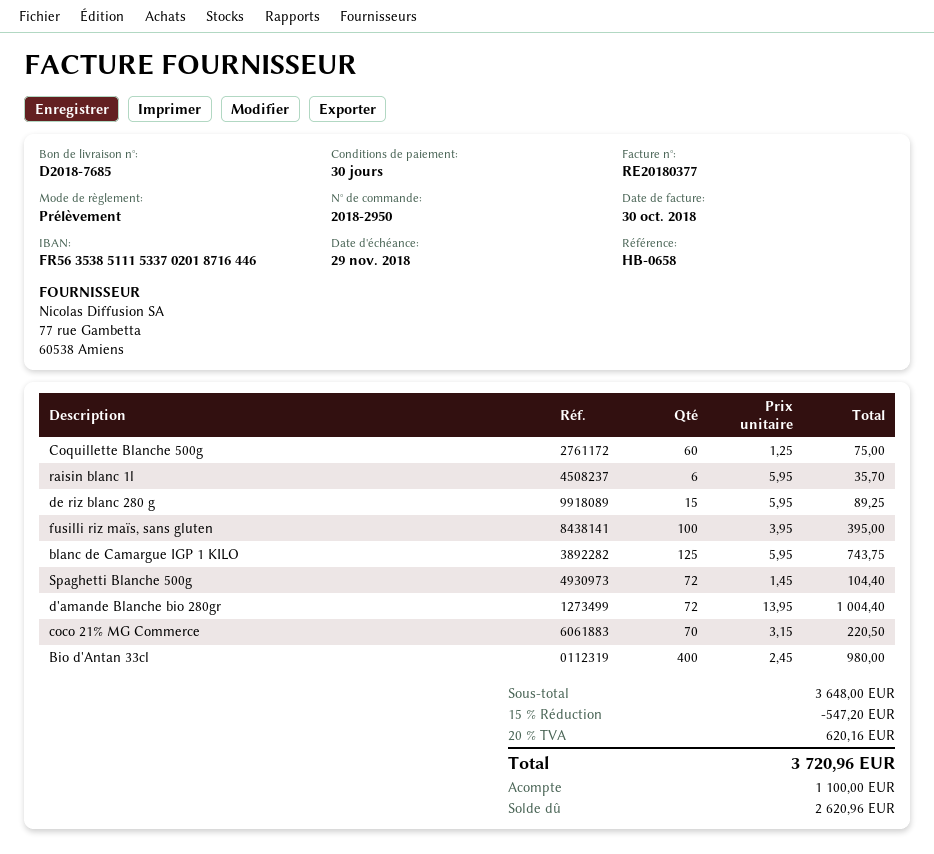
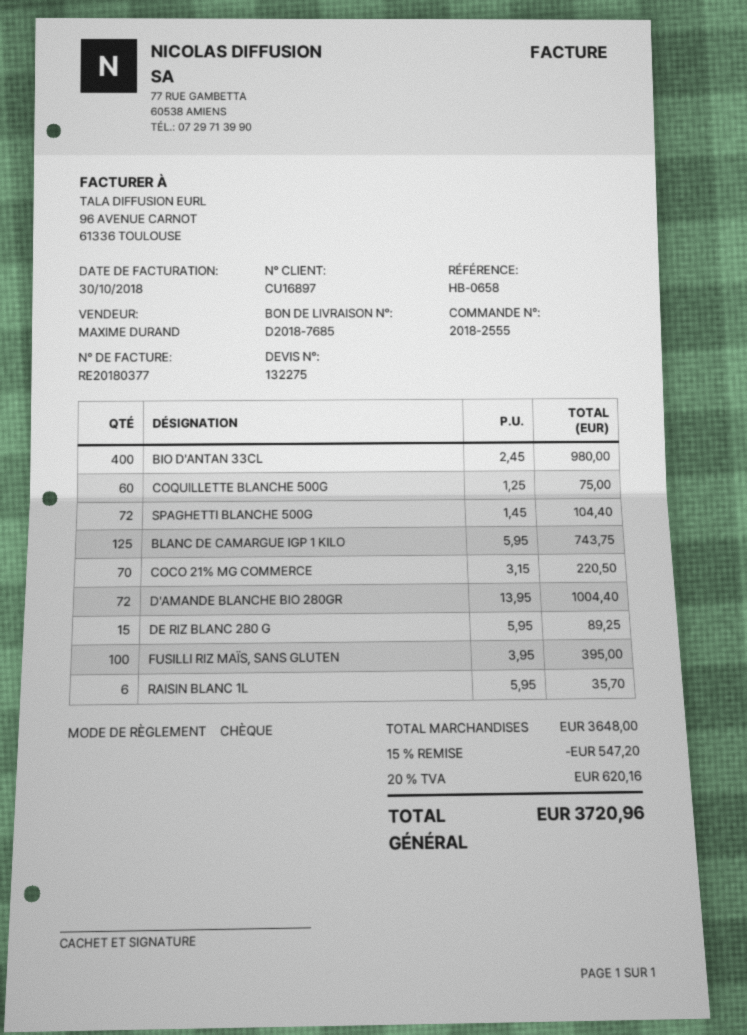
order number: 2018-2950 -> 2018-2555
payment method: direct debit -> cheque

